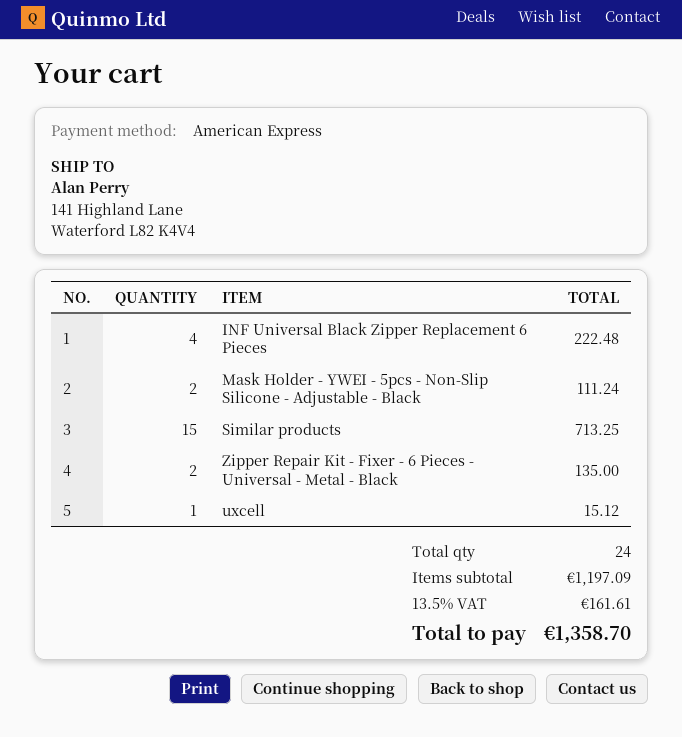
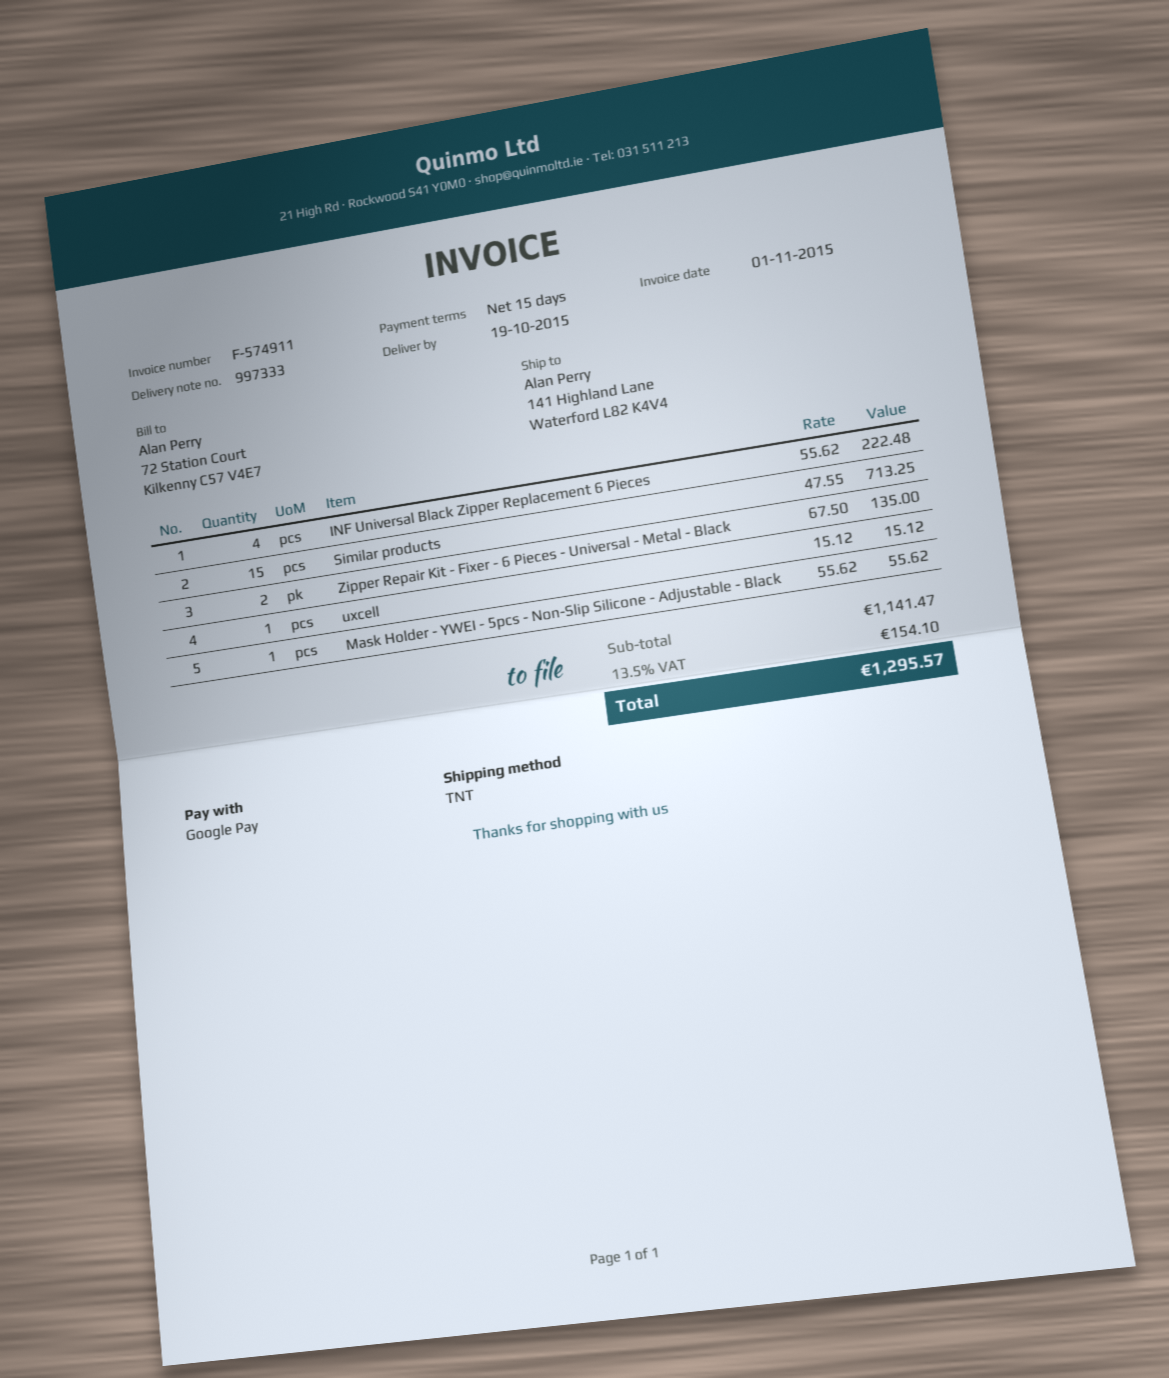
payment method: American Express -> Google Pay
Mask Holder - YWEI - 5pcs - Non-Slip Silicone - Adjustable - Black: 2 for 111.24 -> 1 for 55.62
subtotal: 1197.09 -> 1141.47
tax: 13.5% = 161.61 -> 13.5% = 154.10
total: 1358.70 -> 1295.57

